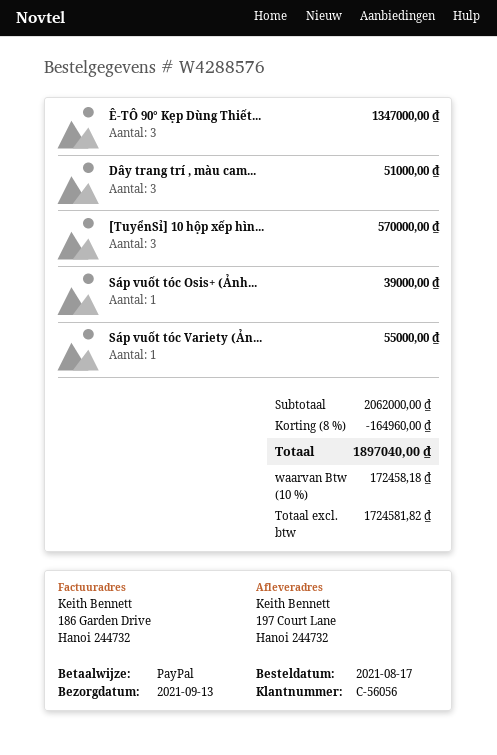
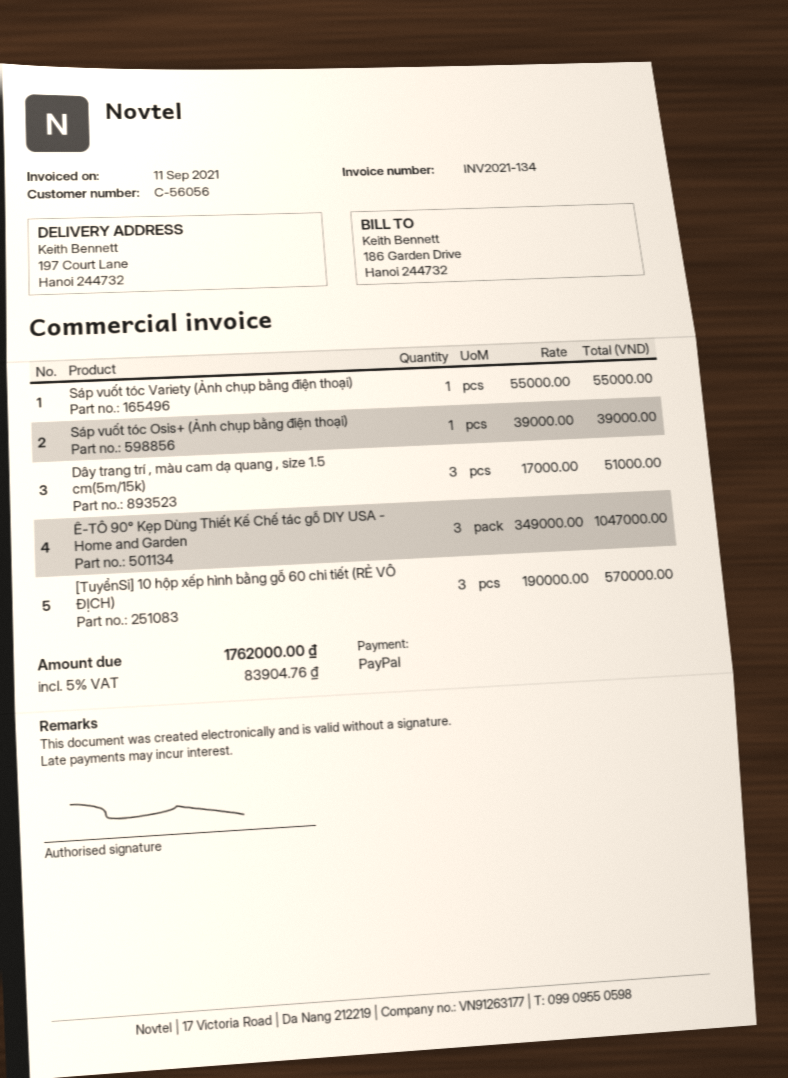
Ê-TÔ 90° Kẹp Dùng Thiết...: 3 for 1347000.00 -> 3 for 1047000.00
discount: 8% = 164960.00 -> none
tax: 10% = 172458.18 -> 5% = 83904.76
total: 1897040.00 -> 1762000.00

